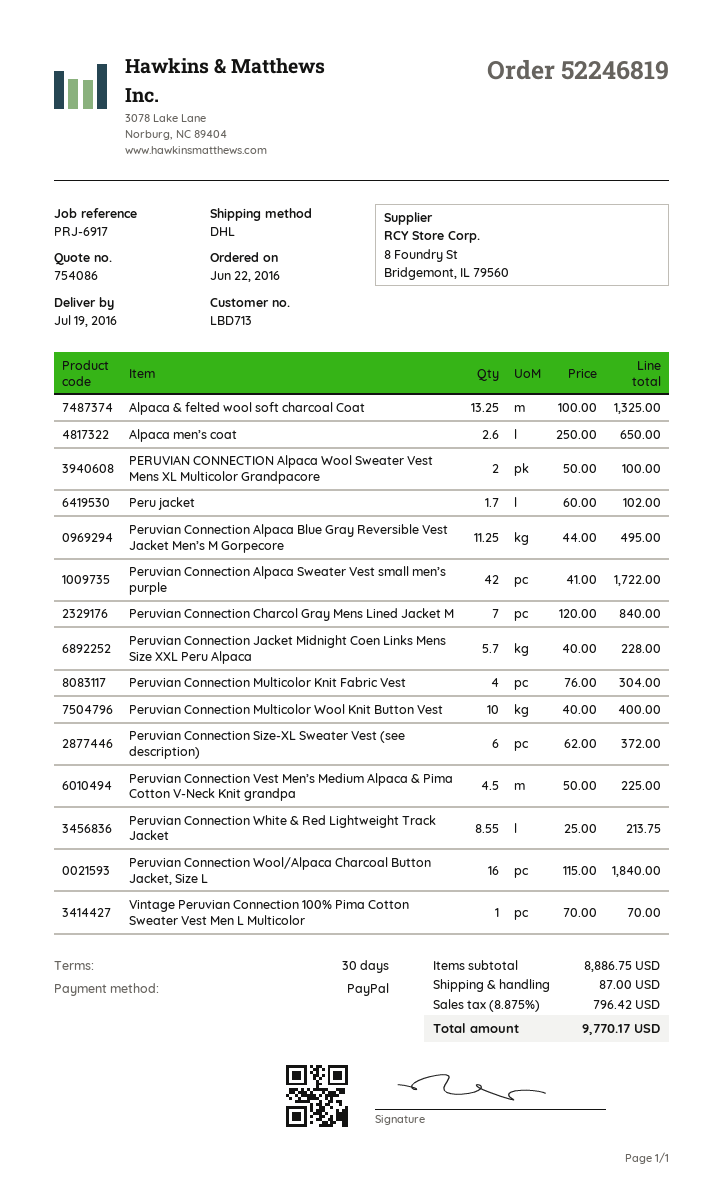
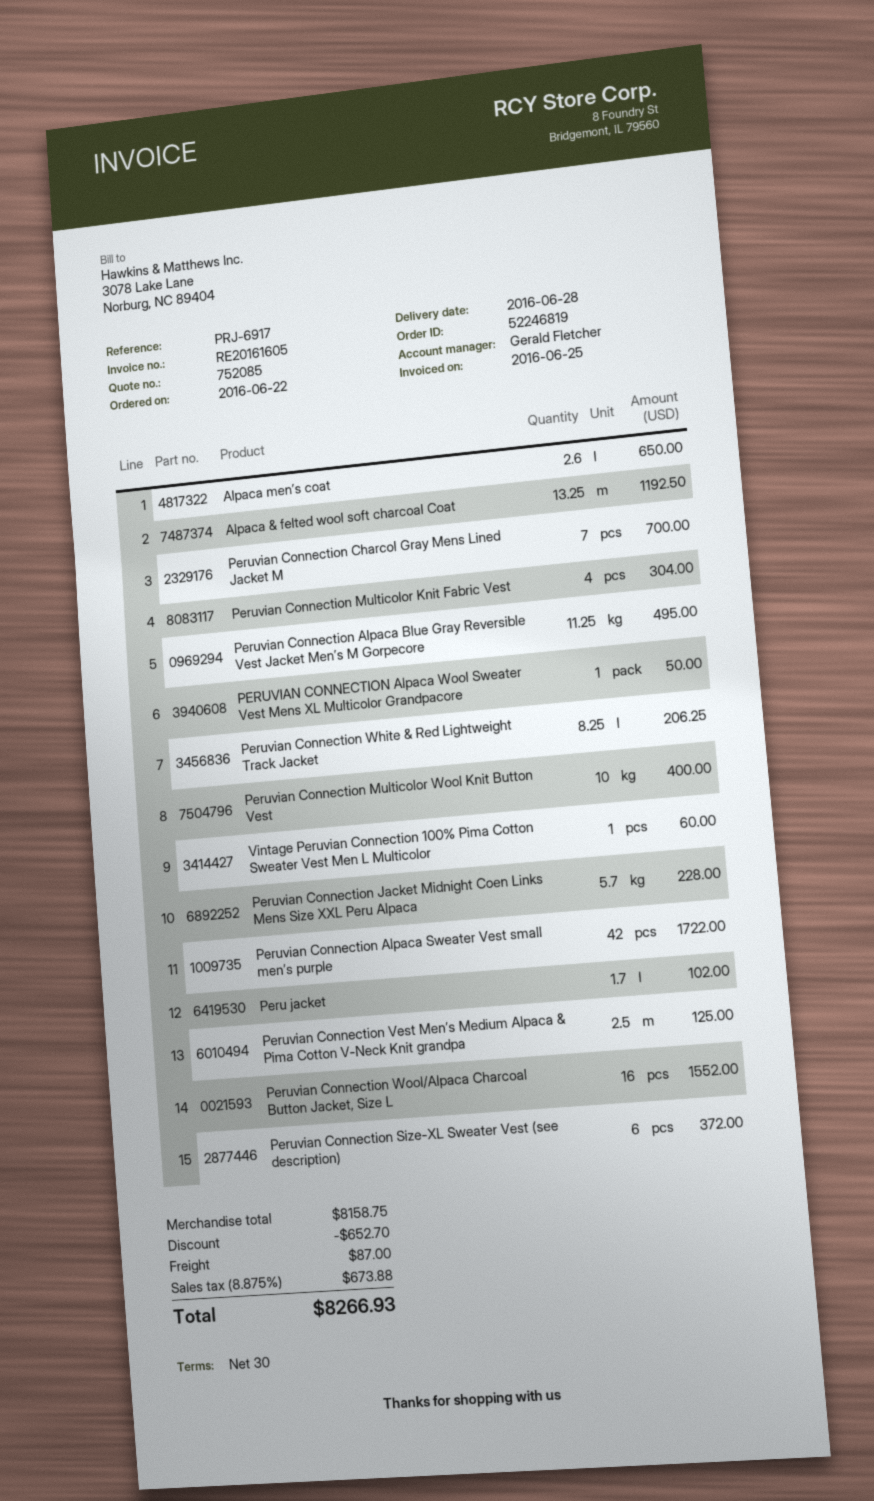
quote number: 754086 -> 752085
delivery date: 2016-07-19 -> 2016-06-28
Alpaca & felted wool soft charcoal Coat: 13.25 for 1325.00 -> 13.25 for 1192.50
PERUVIAN CONNECTION Alpaca Wool Sweater Vest Mens XL Multicolor Grandpacore: 2 for 100.00 -> 1 for 50.00
Peruvian Connection Charcol Gray Mens Lined Jacket M: 7 for 840.00 -> 7 for 700.00
Peruvian Connection Vest Men’s Medium Alpaca & Pima Cotton V-Neck Knit grandpa: 4.5 for 225.00 -> 2.5 for 125.00
Peruvian Connection White & Red Lightweight Track Jacket: 8.55 for 213.75 -> 8.25 for 206.25
Peruvian Connection Wool/Alpaca Charcoal Button Jacket, Size L: 16 for 1840.00 -> 16 for 1552.00
Vintage Peruvian Connection 100% Pima Cotton Sweater Vest Men L Multicolor: 1 for 70.00 -> 1 for 60.00
subtotal: 8886.75 -> 8158.75
discount: none -> 652.70
tax: 8.875% = 796.42 -> 8.875% = 673.88
total: 9770.17 -> 8266.93

